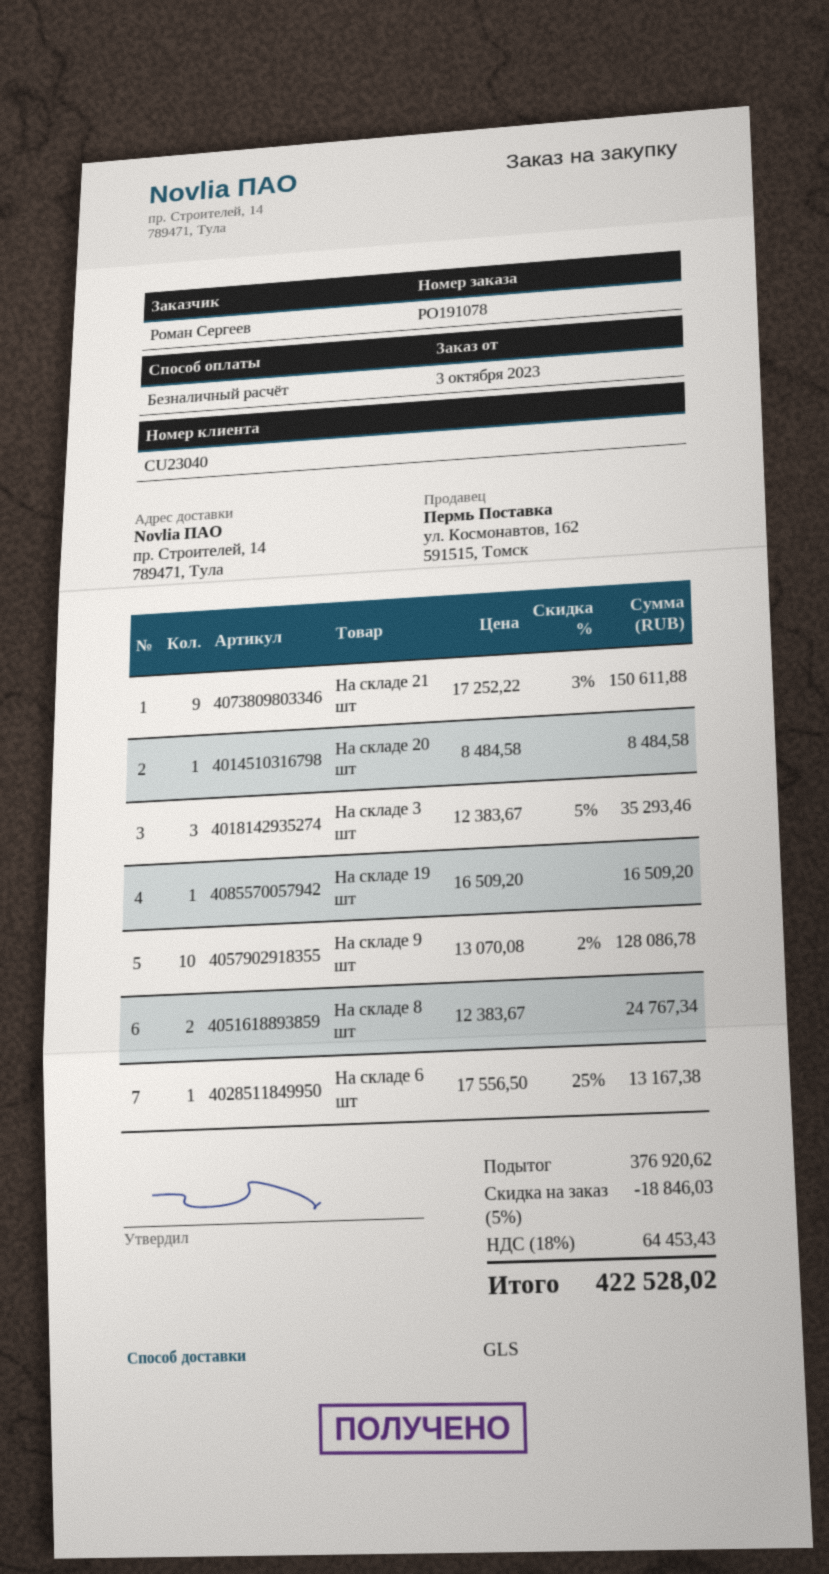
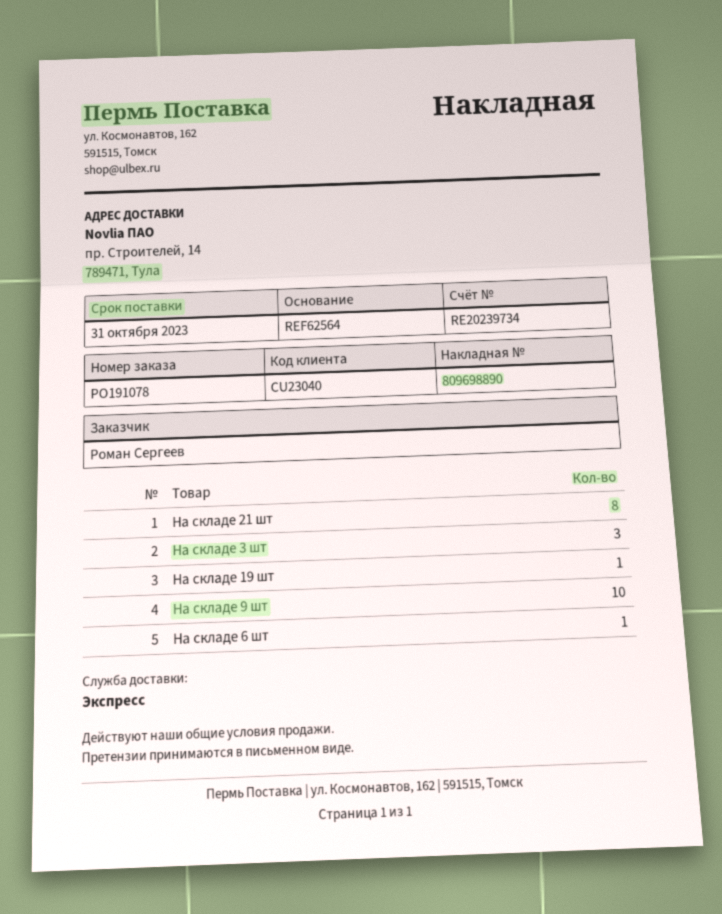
shipping method: GLS -> express
На складе 21 шт: 9 -> 8
На складе 20 шт: 1 -> none
На складе 8 шт: 2 -> none

